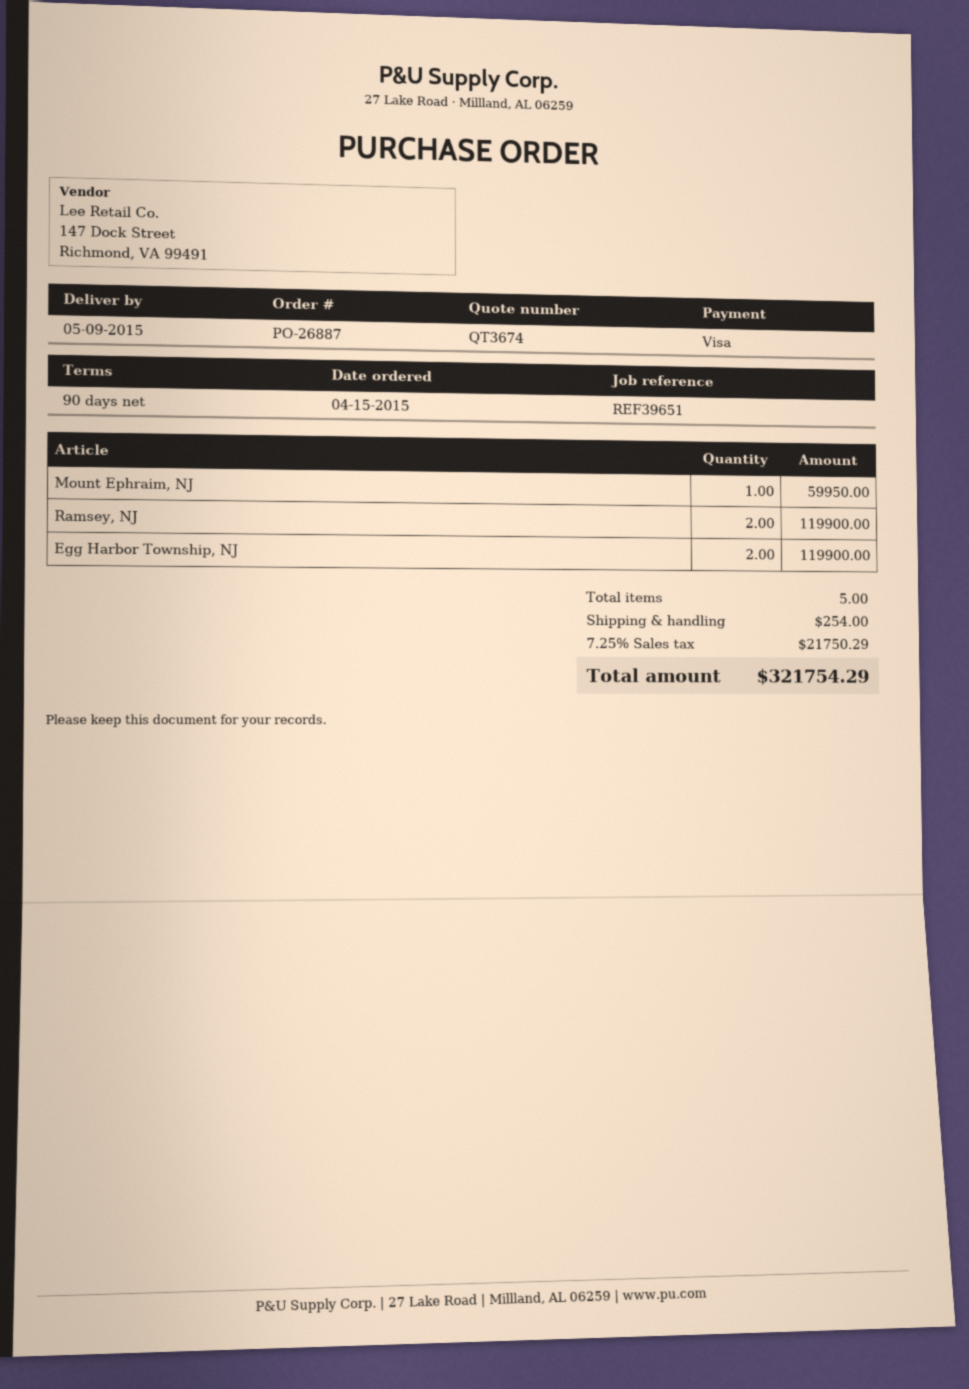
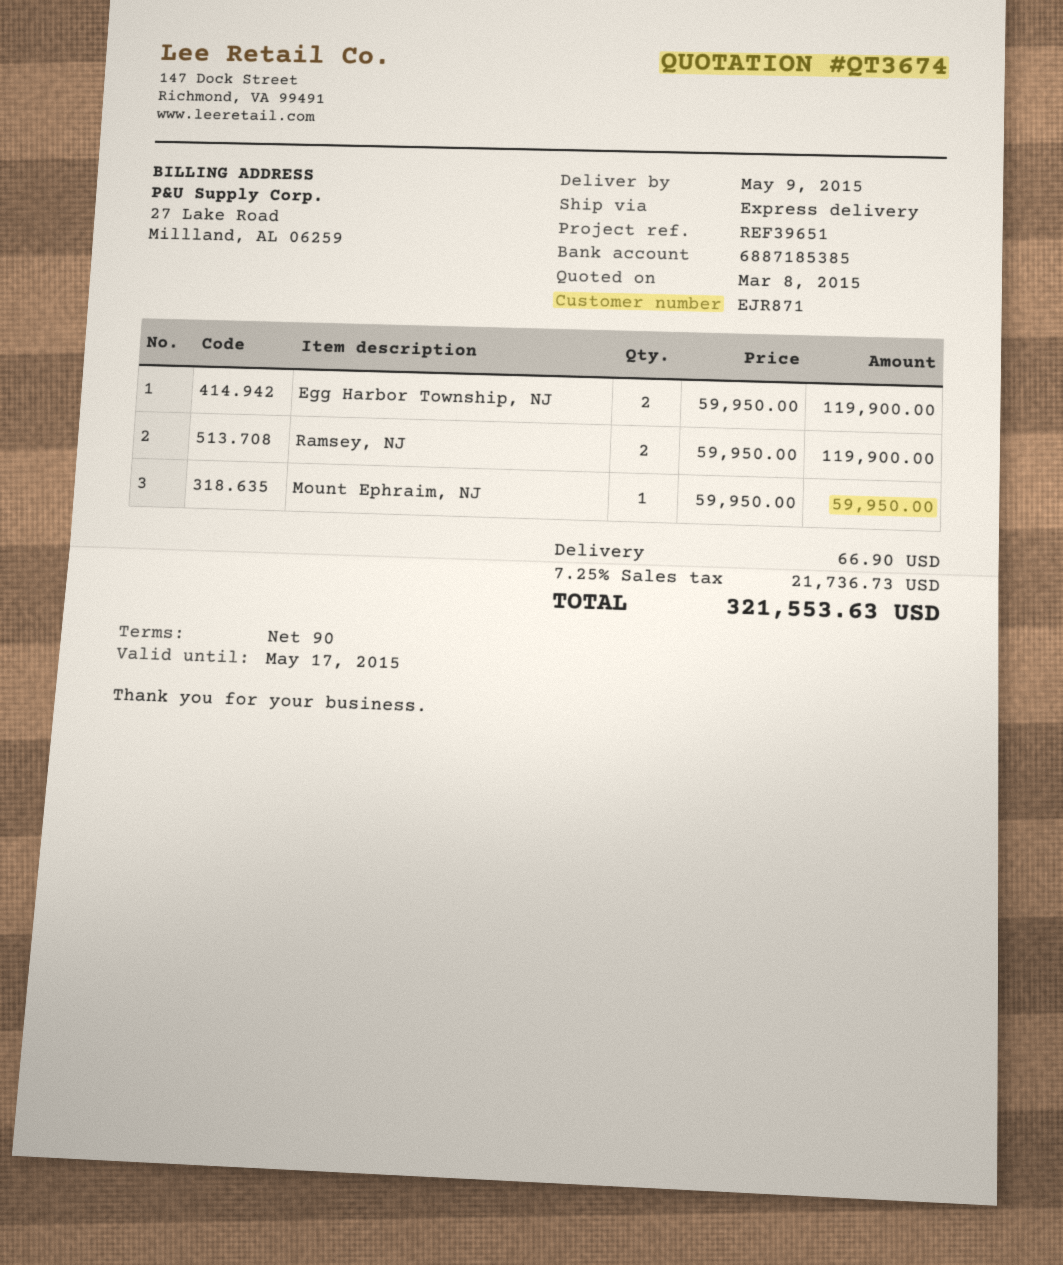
shipping: 254.00 -> 66.90
tax: 7.25% = 21750.29 -> 7.25% = 21736.73
total: 321754.29 -> 321553.63

